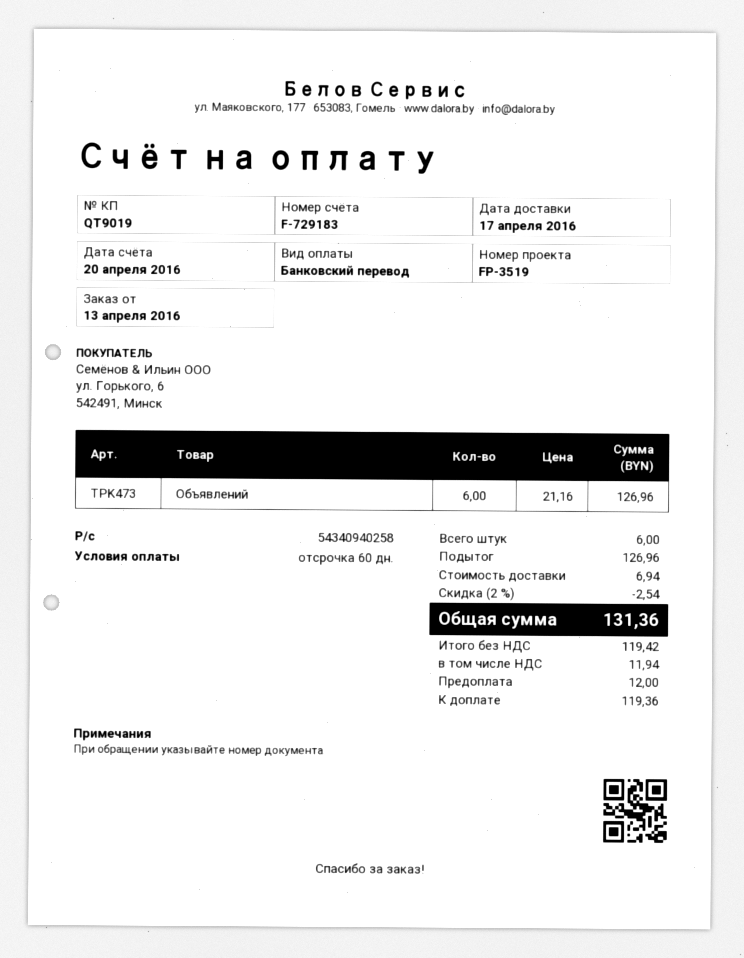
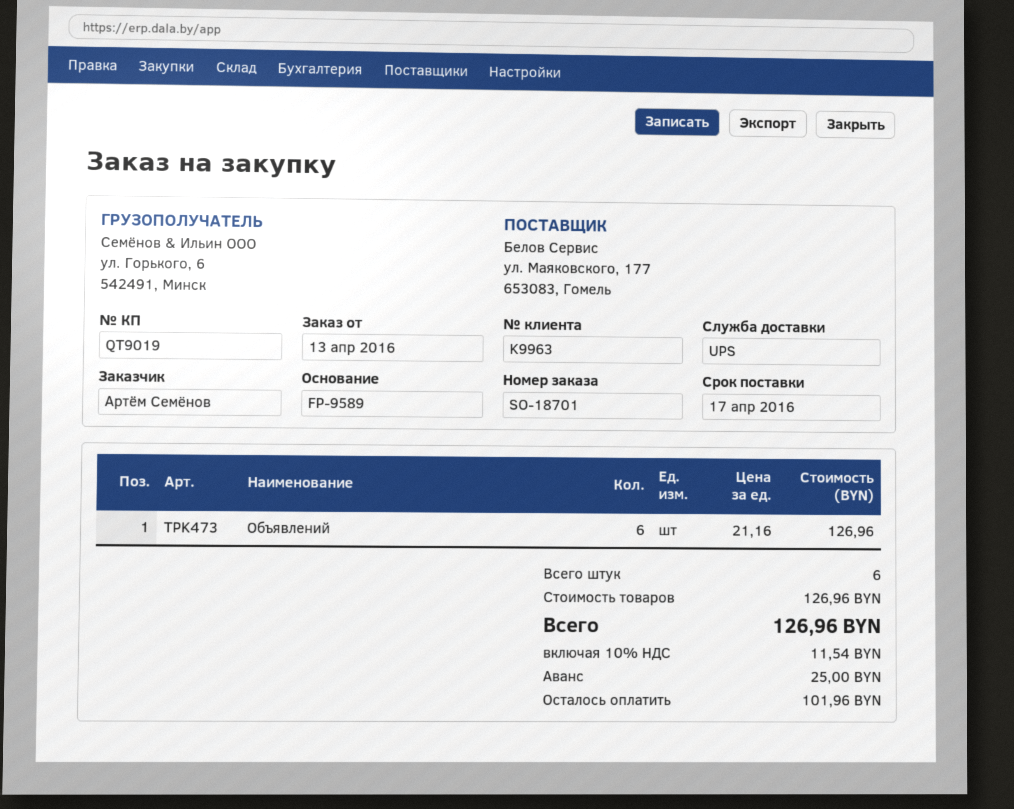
reference: FP-3519 -> FP-9589
discount: 2% = 2.54 -> none
shipping: 6.94 -> none
tax: 11.94 -> 11.54
total: 131.36 -> 126.96
deposit: 12.00 -> 25.00
balance: 119.36 -> 101.96

